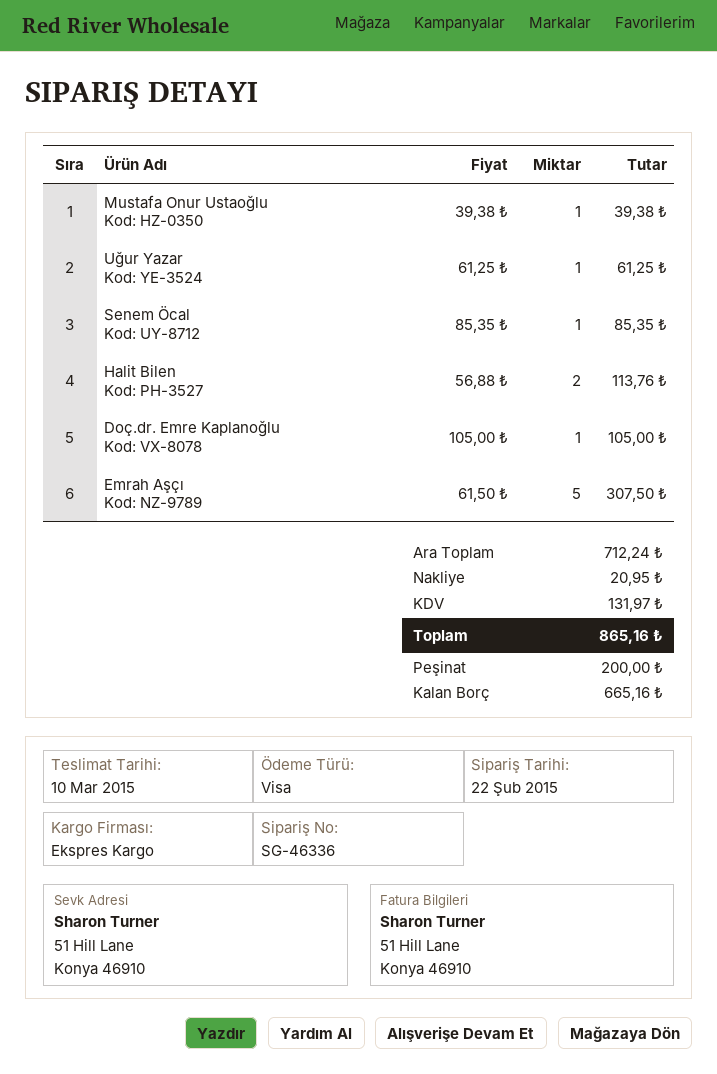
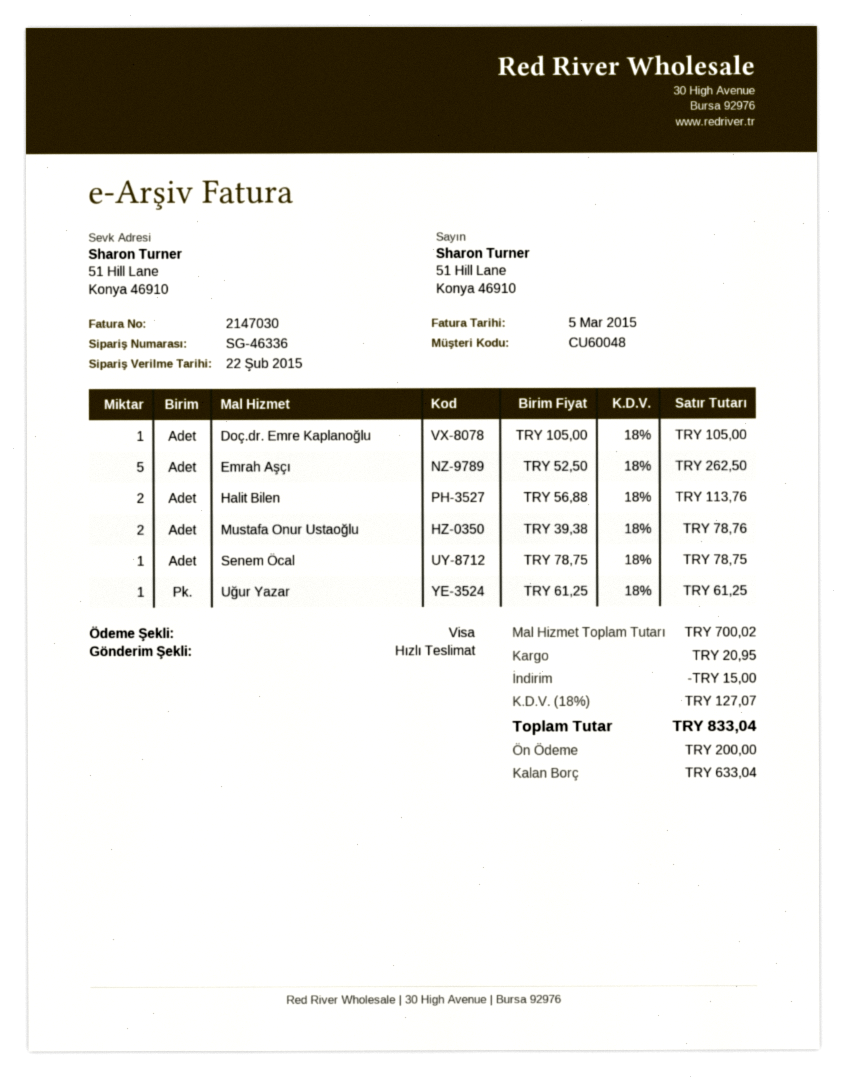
Mustafa Onur Ustaoğlu: 1 x 39.38 = 39.38 -> 2 x 39.38 = 78.76
Senem Öcal: 1 x 85.35 = 85.35 -> 1 x 78.75 = 78.75
Emrah Aşçı: 5 x 61.50 = 307.50 -> 5 x 52.50 = 262.50
subtotal: 712.24 -> 700.02
discount: none -> 15.00
tax: 131.97 -> 127.07
total: 865.16 -> 833.04
balance: 665.16 -> 633.04

